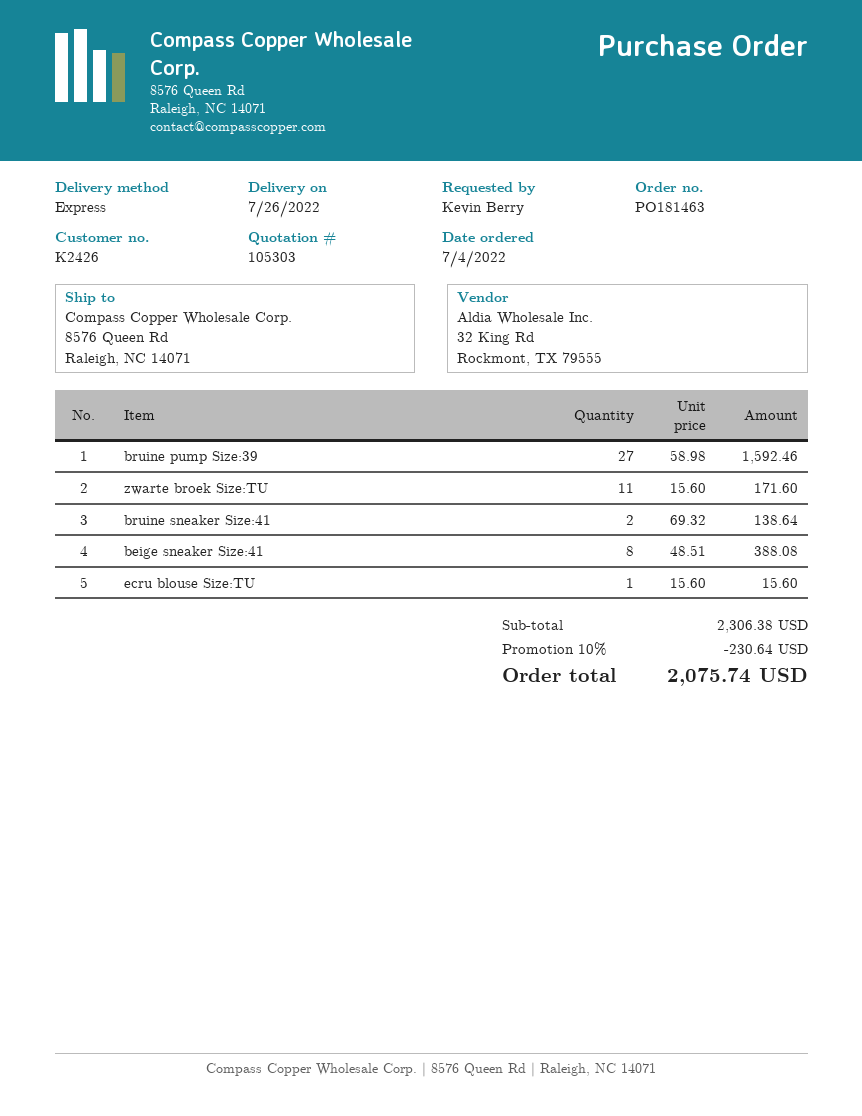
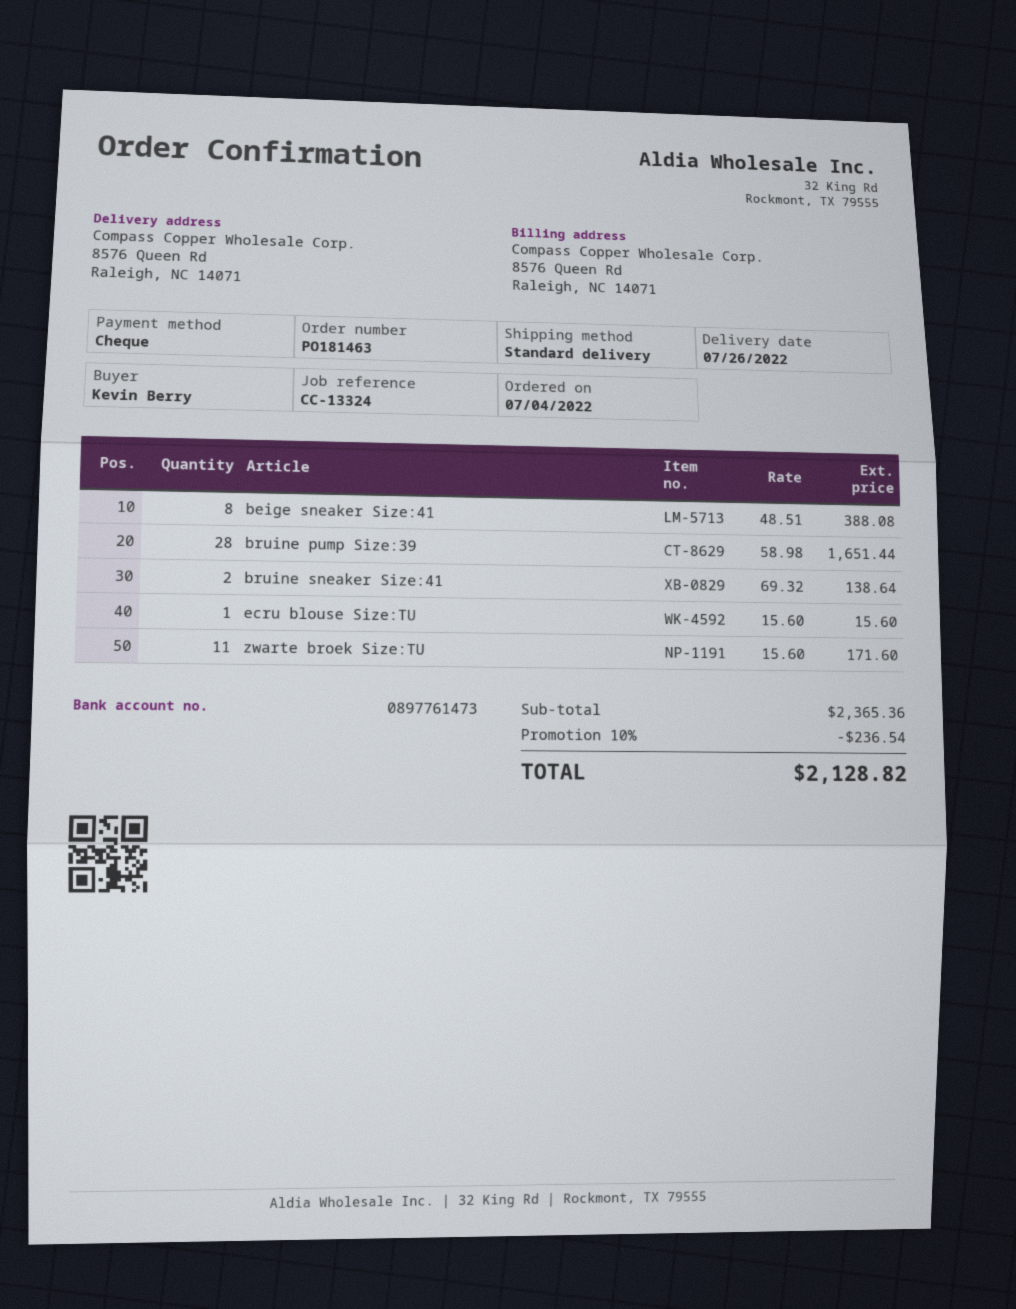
shipping method: express -> standard
bruine pump Size:39: 27 x 58.98 = 1592.46 -> 28 x 58.98 = 1651.44
subtotal: 2306.38 -> 2365.36
discount: 10% = 230.64 -> 10% = 236.54
total: 2075.74 -> 2128.82

